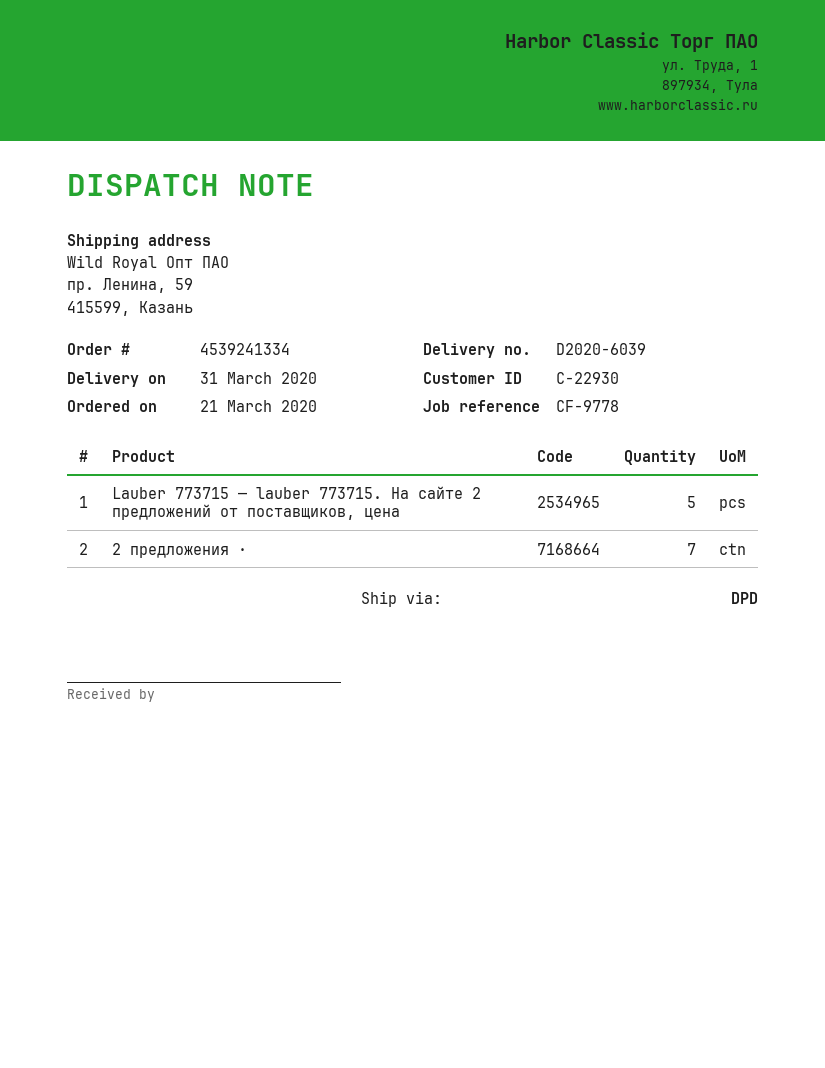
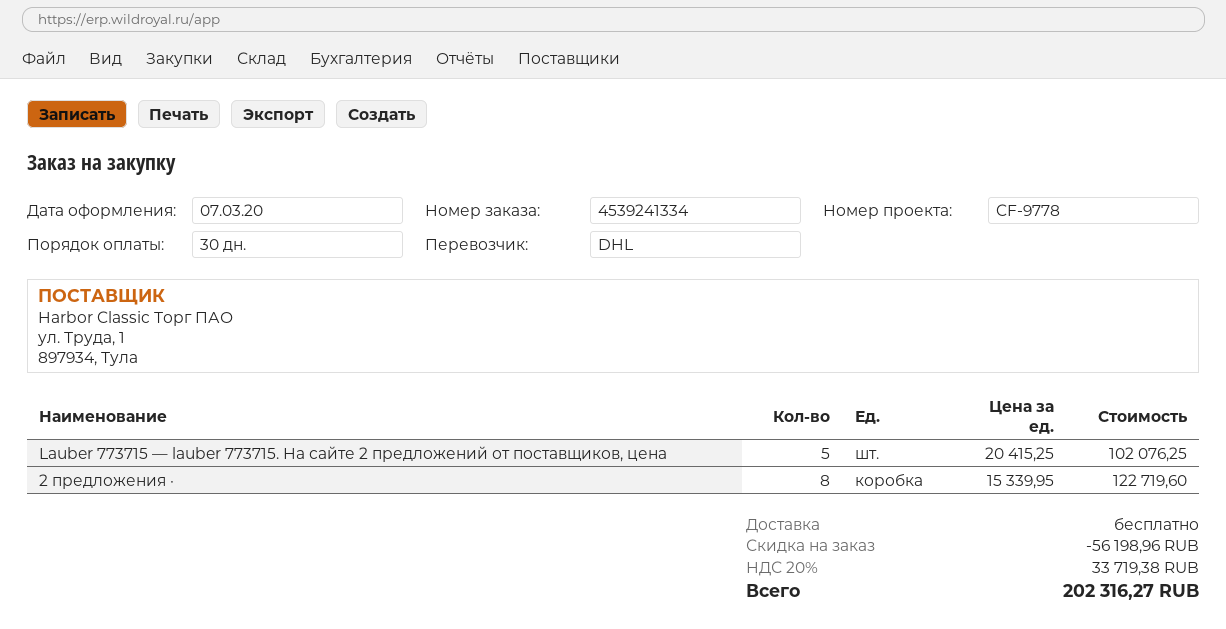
order date: 2020-03-21 -> 2020-03-07
shipping method: DPD -> DHL
2 предложения ·: 7 -> 8

